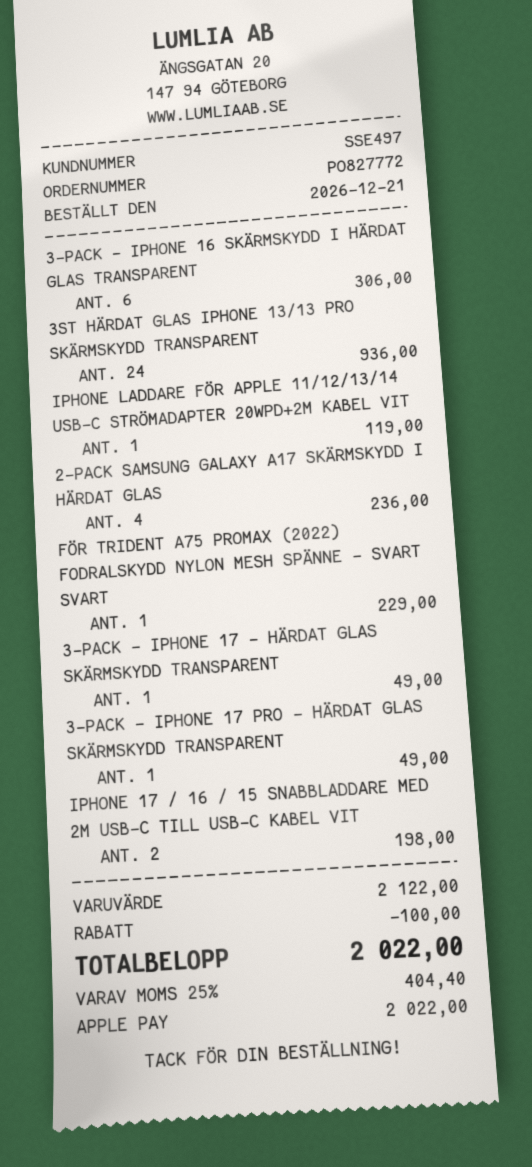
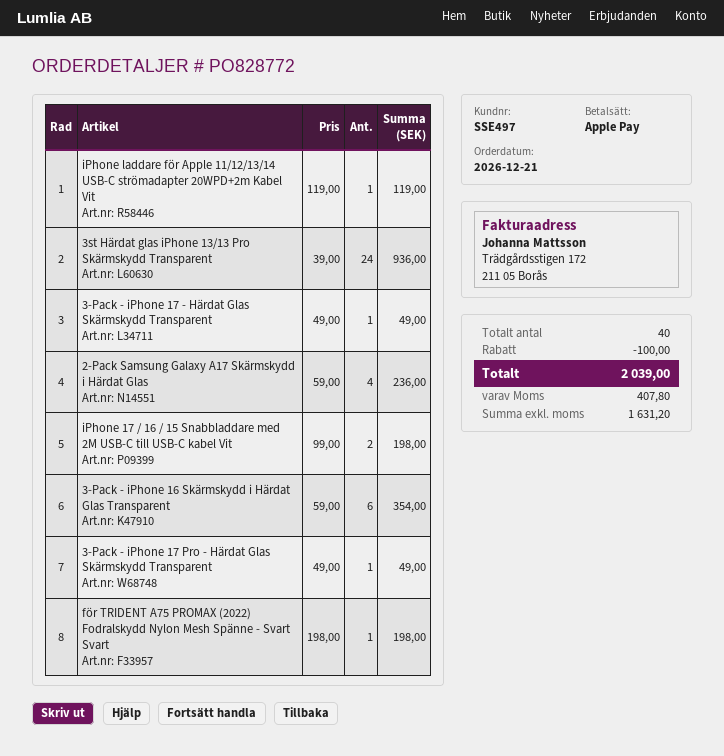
order number: PO827772 -> PO828772
3-PACK - IPHONE 16 SKÄRMSKYDD I HÄRDAT GLAS TRANSPARENT: 6 for 306.00 -> 6 for 354.00
FÖR TRIDENT A75 PROMAX (2022) FODRALSKYDD NYLON MESH SPÄNNE - SVART SVART: 1 for 229.00 -> 1 for 198.00
tax: 404.40 -> 407.80
total: 2022.00 -> 2039.00

